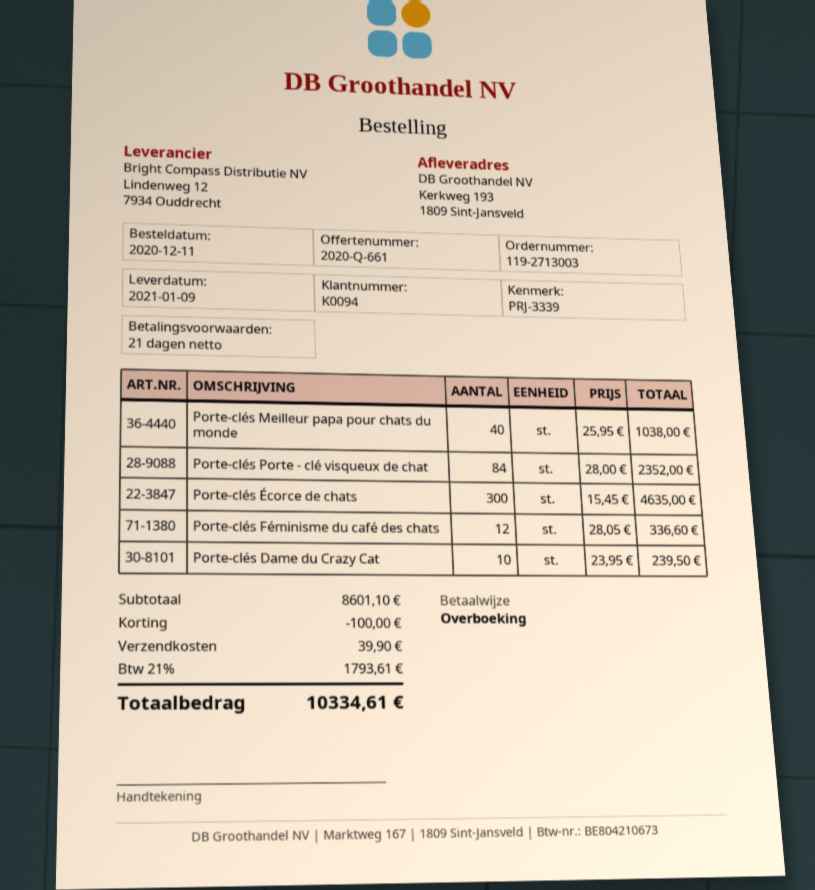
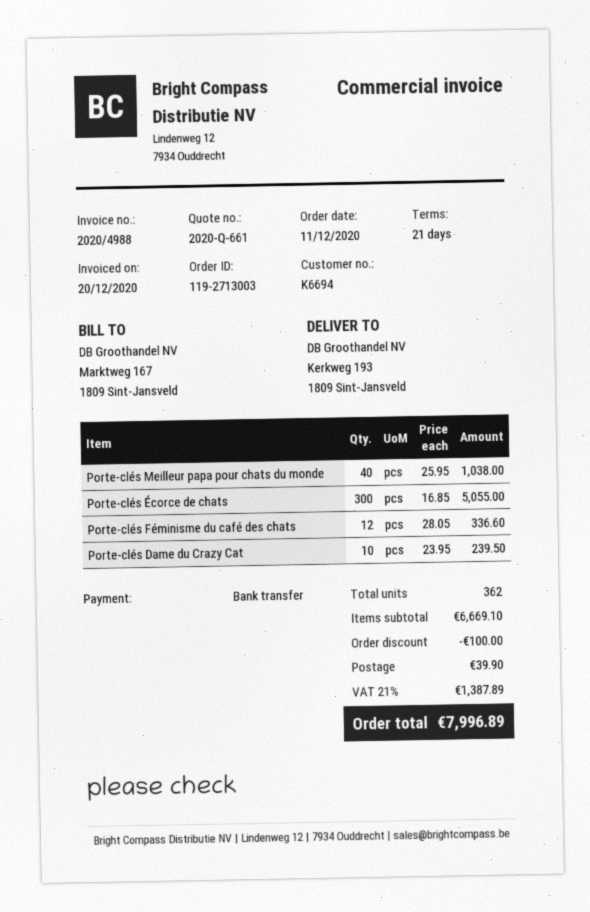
customer number: K0094 -> K6694
Porte-clés Porte - clé visqueux de chat: 84 x 28.00 = 2352.00 -> none
Porte-clés Écorce de chats: 300 x 15.45 = 4635.00 -> 300 x 16.85 = 5055.00
subtotal: 8601.10 -> 6669.10
tax: 21% = 1793.61 -> 21% = 1387.89
total: 10334.61 -> 7996.89

